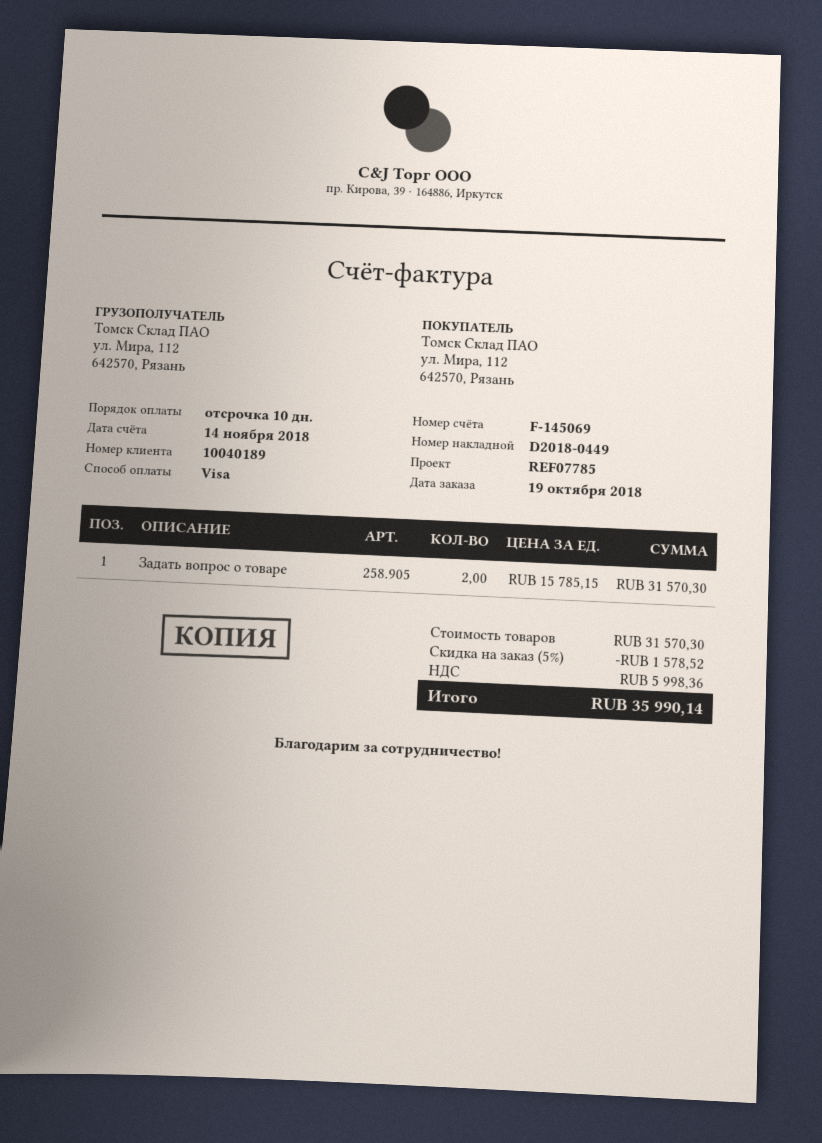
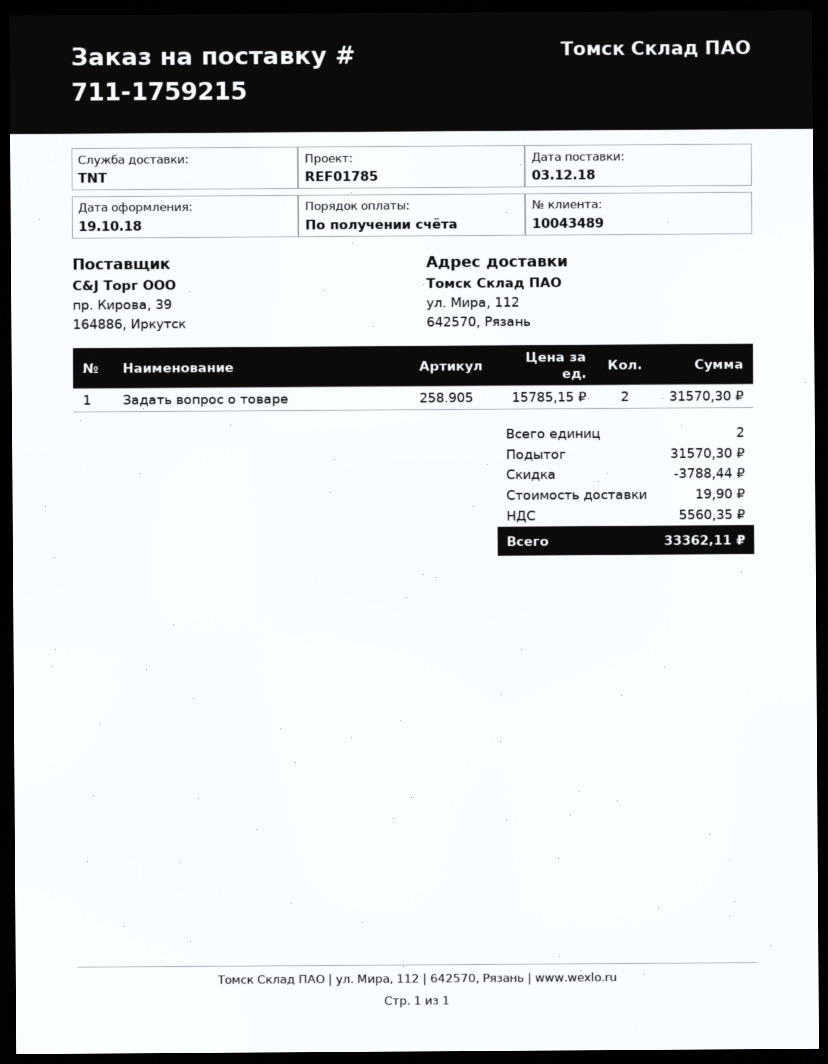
payment terms: 10 days -> on receipt
customer number: 10040189 -> 10043489
reference: REF07785 -> REF01785
discount: 1578.52 -> 3788.44
shipping: none -> 19.90
tax: 5998.36 -> 5560.35
total: 35990.14 -> 33362.11

